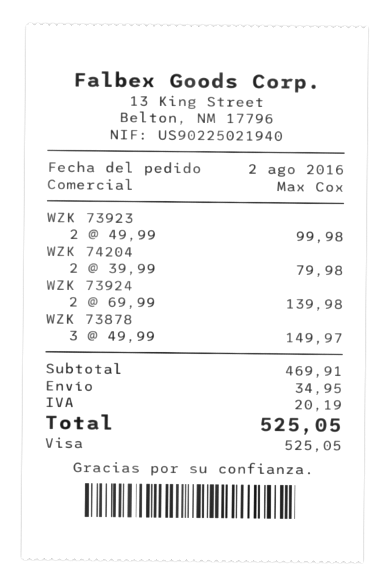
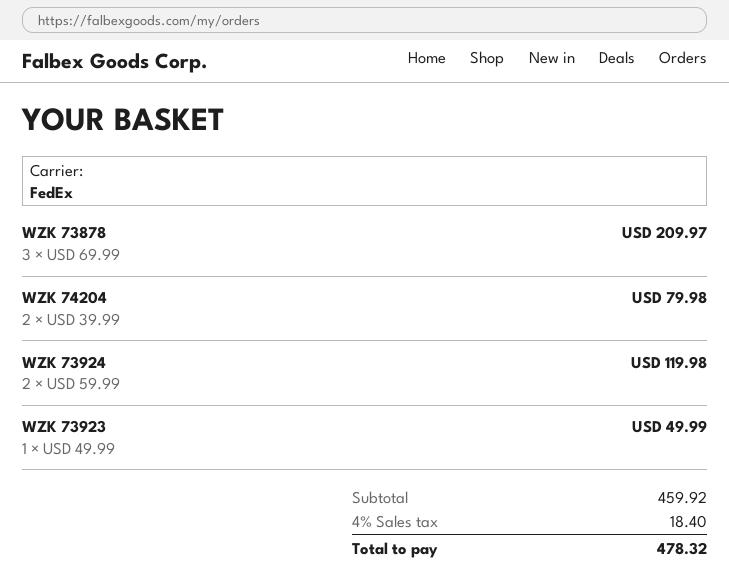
WZK 73923: 2 x 49.99 = 99.98 -> 1 x 49.99 = 49.99
WZK 73924: 2 x 69.99 = 139.98 -> 2 x 59.99 = 119.98
WZK 73878: 3 x 49.99 = 149.97 -> 3 x 69.99 = 209.97
subtotal: 469.91 -> 459.92
shipping: 34.95 -> none
tax: 20.19 -> 18.40
total: 525.05 -> 478.32

